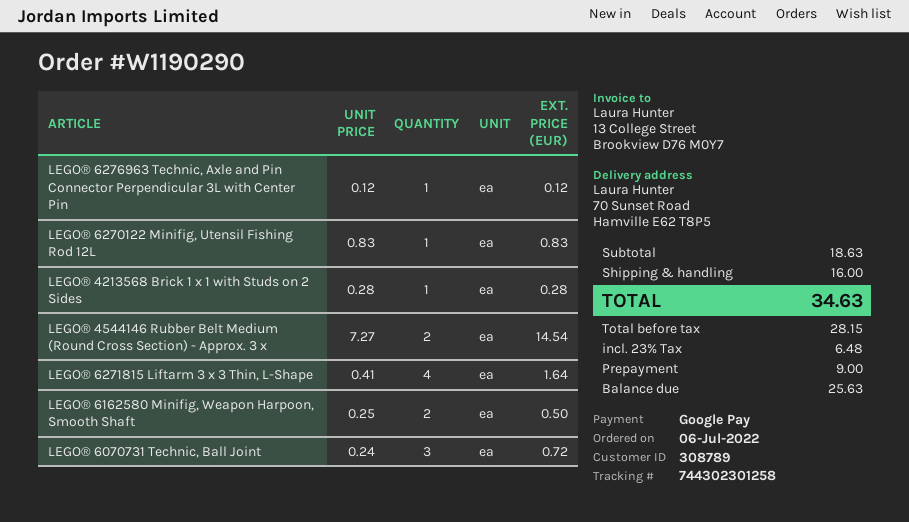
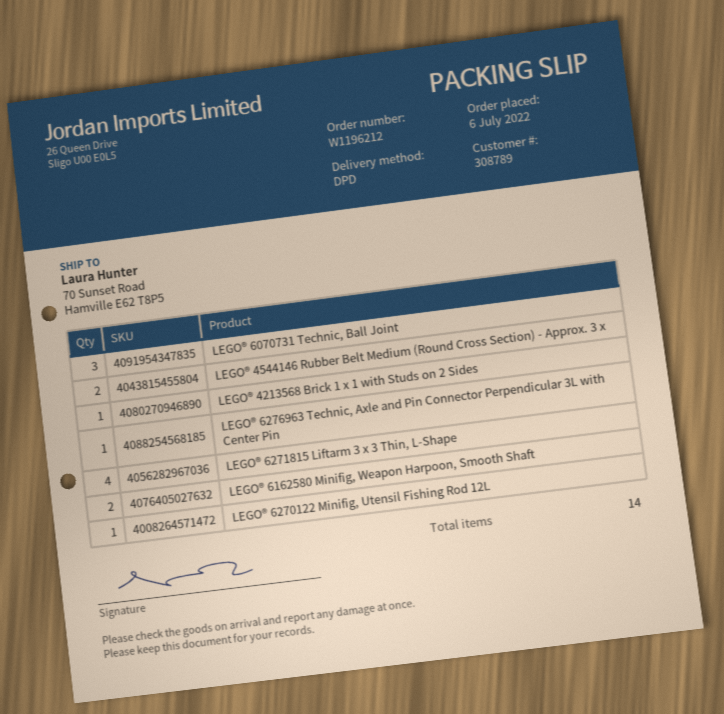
order number: W1190290 -> W1196212

